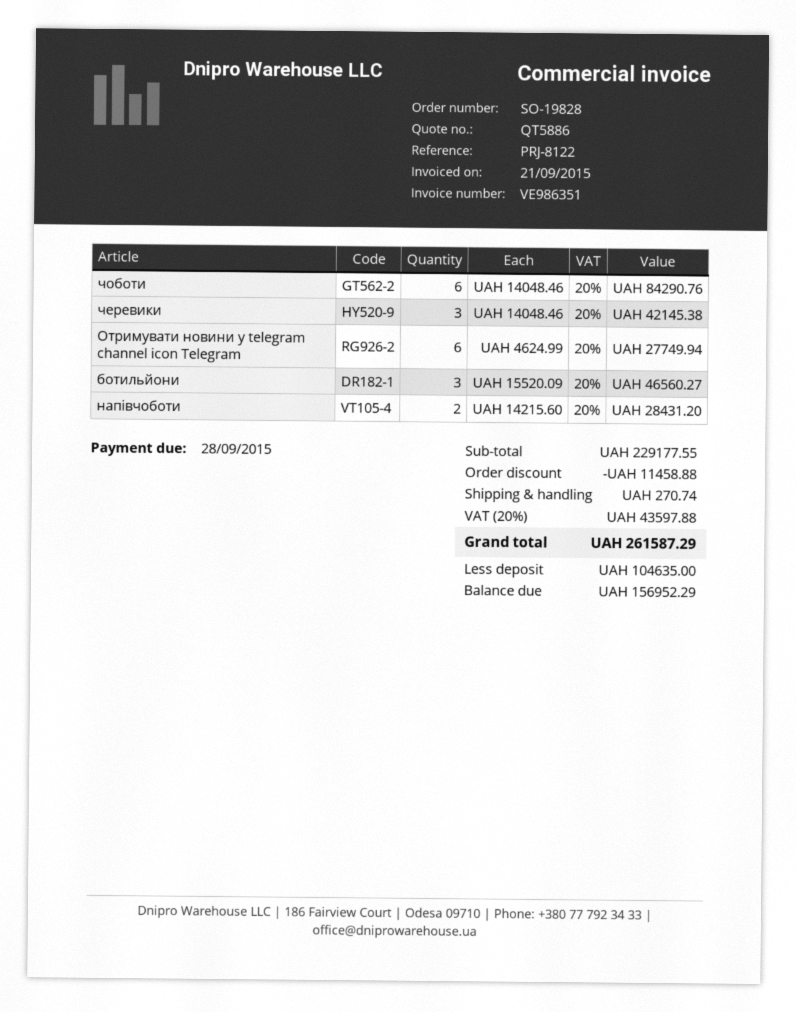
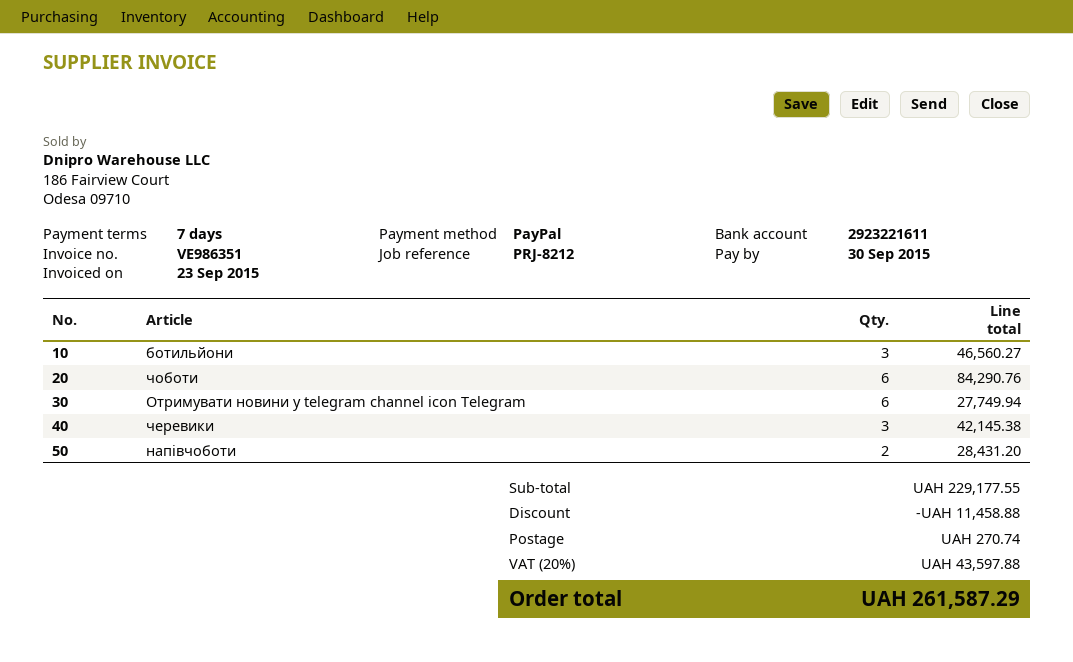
invoice date: 2015-09-21 -> 2015-09-23
due date: 2015-09-28 -> 2015-09-30
reference: PRJ-8122 -> PRJ-8212

